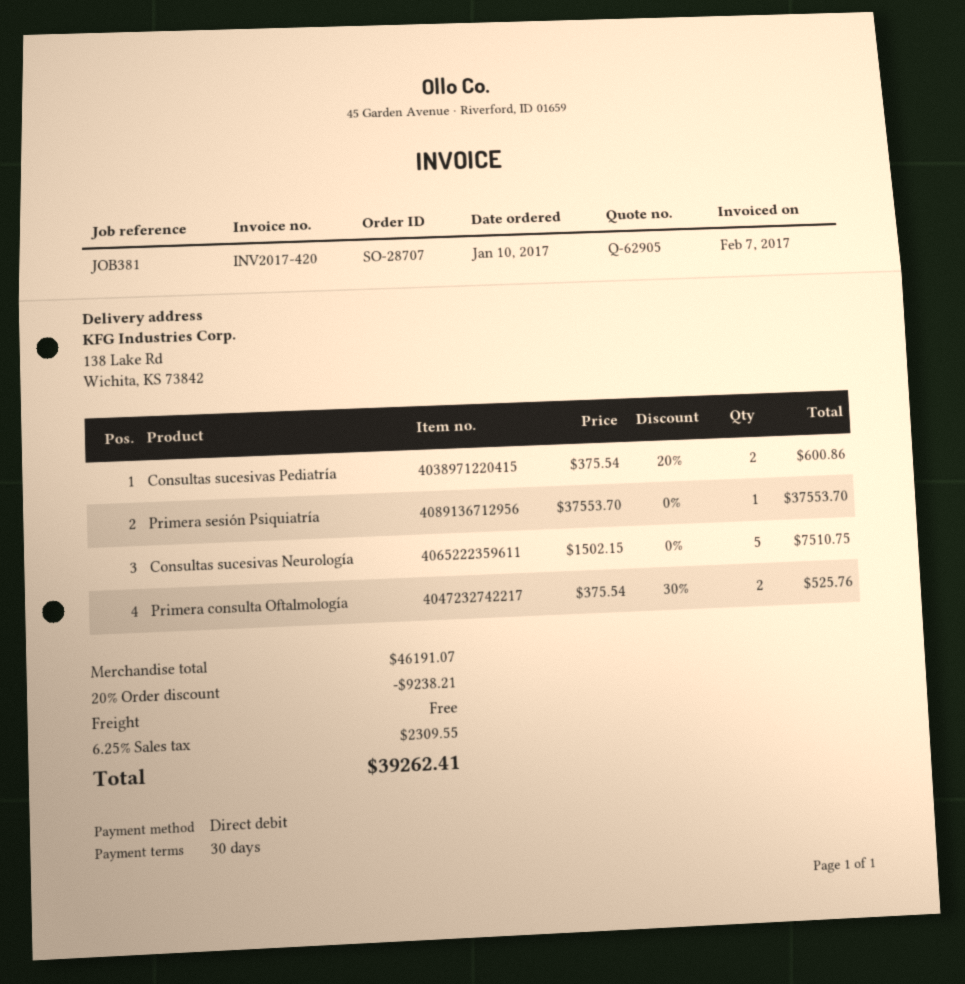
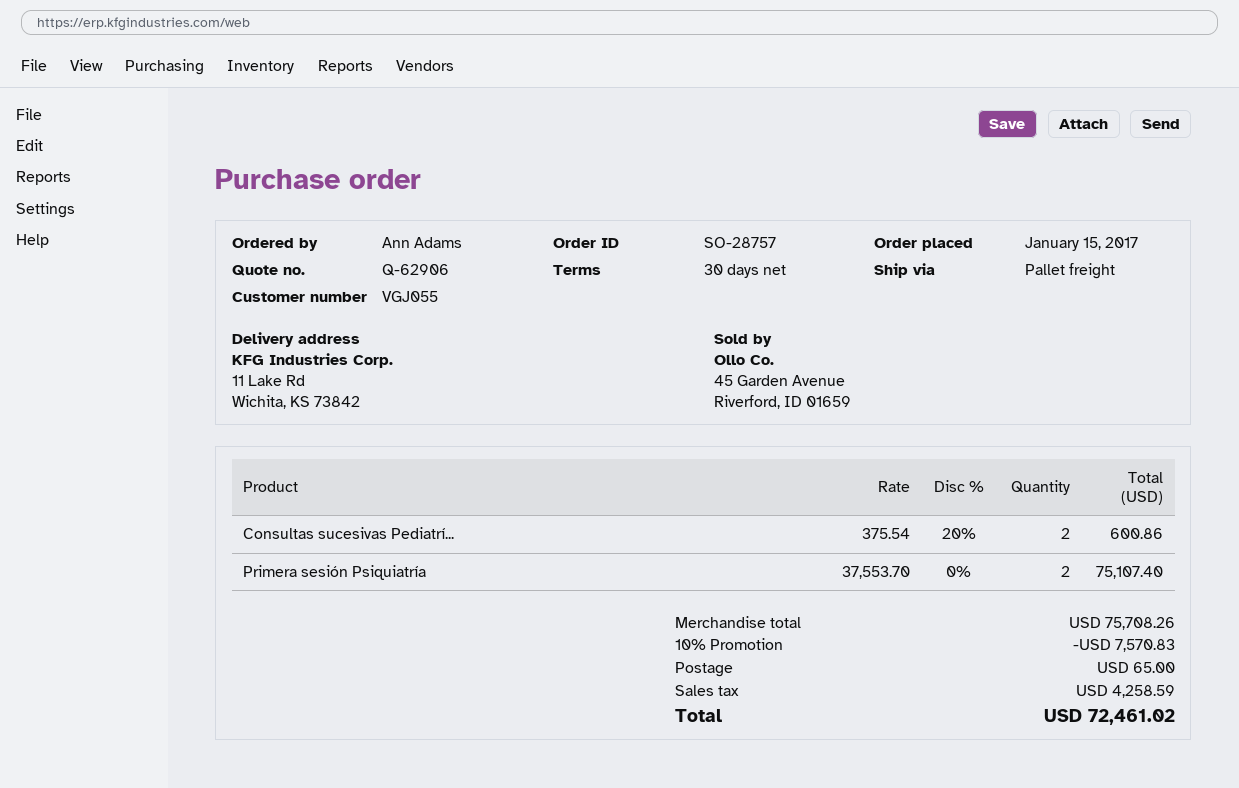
quote number: Q-62905 -> Q-62906
order number: SO-28707 -> SO-28757
order date: 2017-01-10 -> 2017-01-15
ship to: 138 Lake Rd, Wichita, KS 73842 -> 11 Lake Rd, Wichita, KS 73842
Primera sesión Psiquiatría: 1 x 37553.70 = 37553.70 -> 2 x 37553.70 = 75107.40
Consultas sucesivas Neurología: 5 x 1502.15 = 7510.75 -> none
Primera consulta Oftalmología: 2 x 375.54 - 30% = 525.76 -> none
subtotal: 46191.07 -> 75708.26
discount: 20% = 9238.21 -> 10% = 7570.83
shipping: 0.00 -> 65.00
tax: 2309.55 -> 4258.59
total: 39262.41 -> 72461.02

